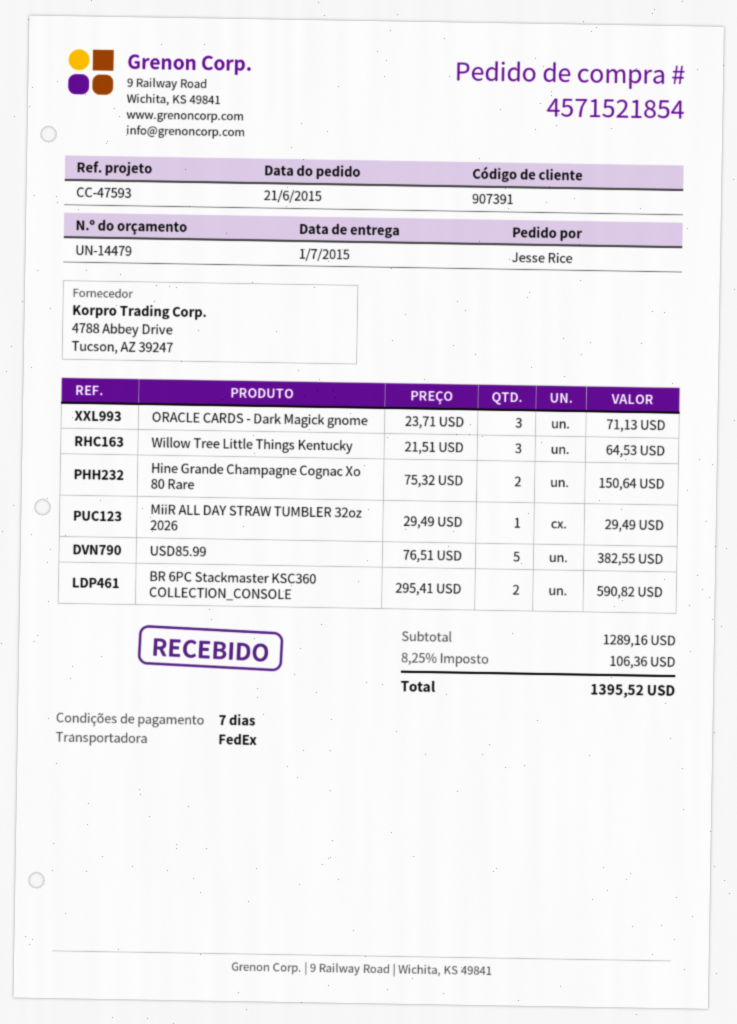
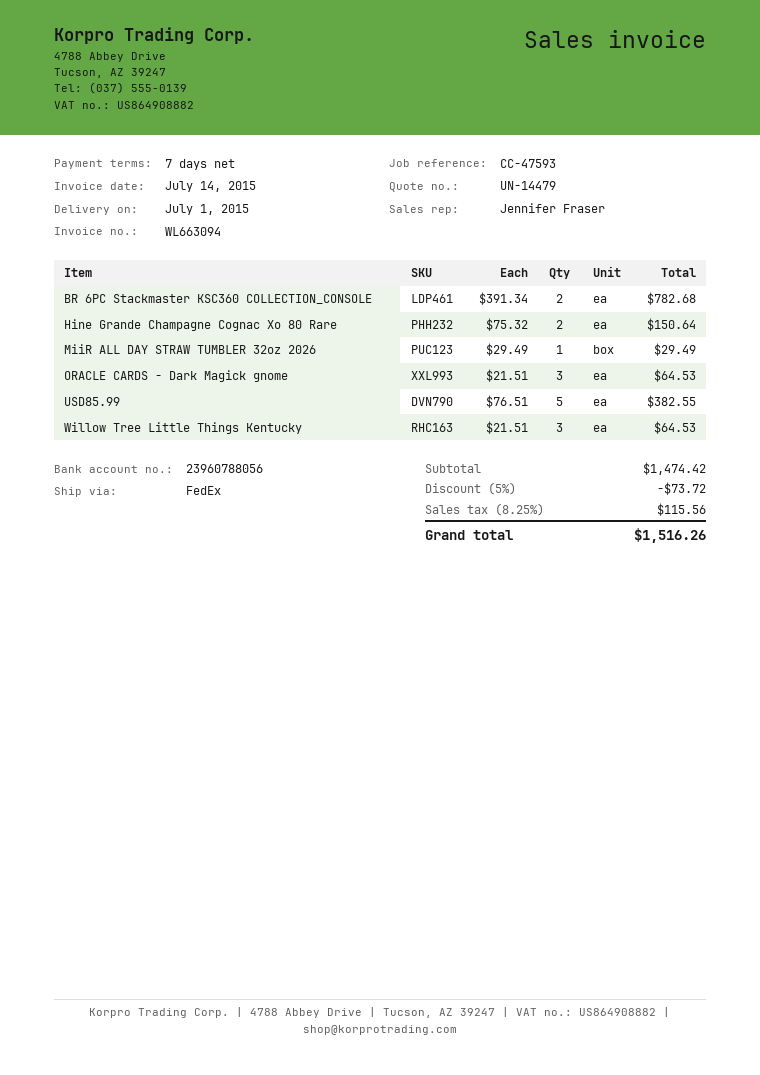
ORACLE CARDS - Dark Magick gnome: 3 x 23.71 = 71.13 -> 3 x 21.51 = 64.53
BR 6PC Stackmaster KSC360 COLLECTION_CONSOLE: 2 x 295.41 = 590.82 -> 2 x 391.34 = 782.68
subtotal: 1289.16 -> 1474.42
discount: none -> 5% = 73.72
tax: 8.25% = 106.36 -> 8.25% = 115.56
total: 1395.52 -> 1516.26

